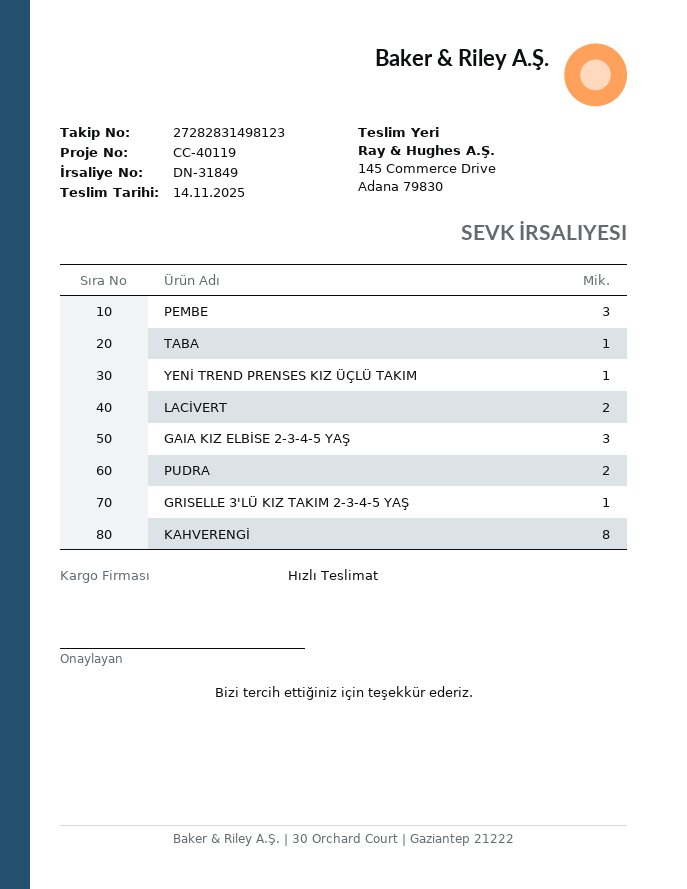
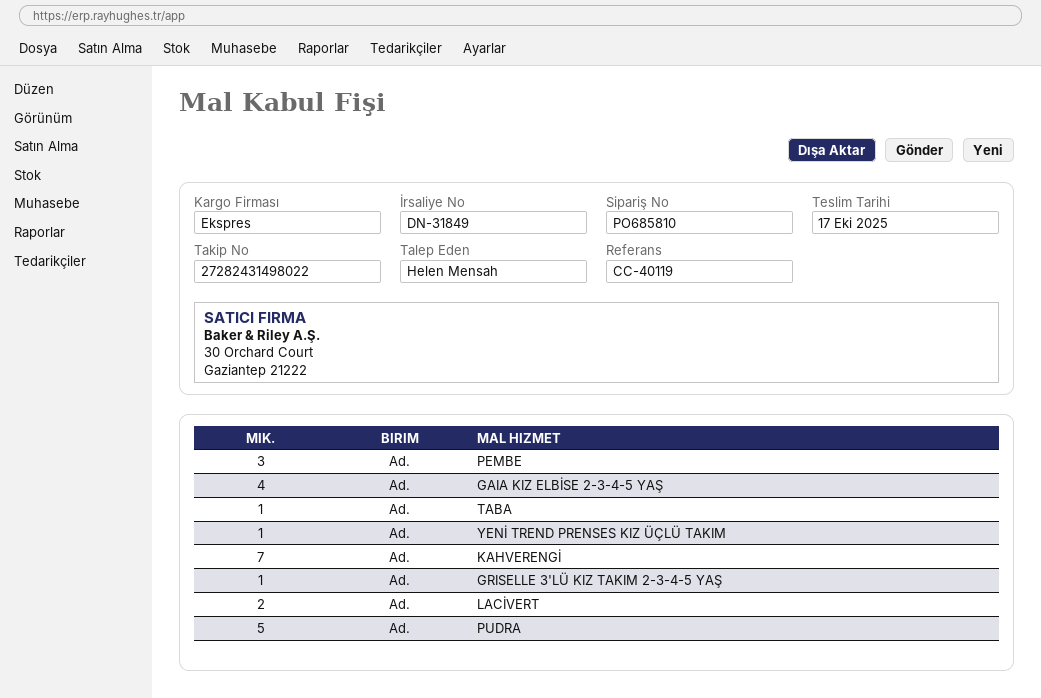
delivery date: 2025-11-14 -> 2025-10-17
tracking number: 27282831498123 -> 27282431498022
GAIA KIZ ELBİSE 2-3-4-5 YAŞ: 3 -> 4
PUDRA: 2 -> 5
KAHVERENGİ: 8 -> 7

